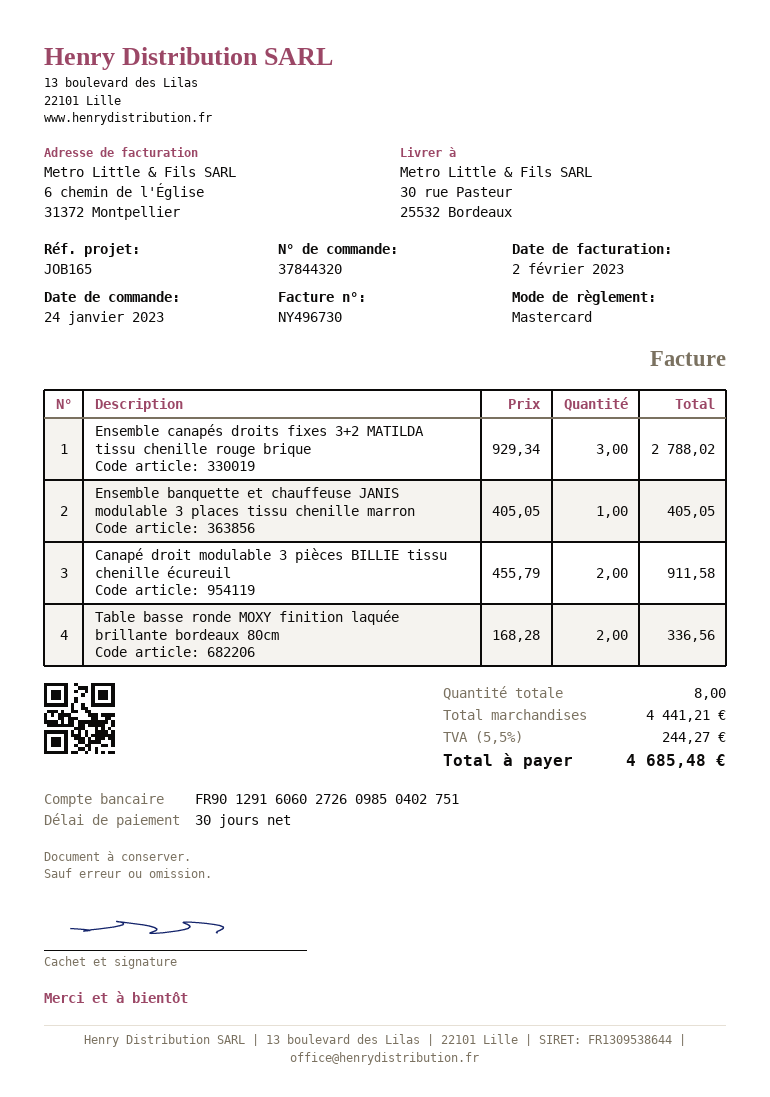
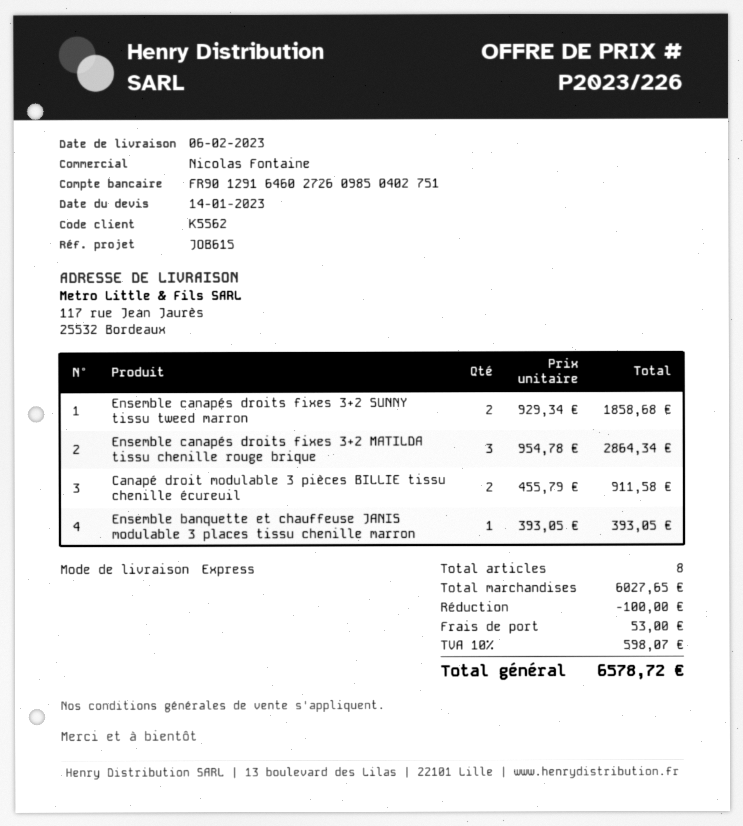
reference: JOB165 -> JOB615
bank account: FR9012916060272609850402751 -> FR9012916460272609850402751
ship to: 30 rue Pasteur, 25532 Bordeaux -> 117 rue Jean Jaurès, 25532 Bordeaux
Ensemble canapés droits fixes 3+2 MATILDA tissu chenille rouge brique: 3 x 929.34 = 2788.02 -> 3 x 954.78 = 2864.34
Ensemble banquette et chauffeuse JANIS modulable 3 places tissu chenille marron: 1 x 405.05 = 405.05 -> 1 x 393.05 = 393.05
Table basse ronde MOXY finition laquée brillante bordeaux 80cm: 2 x 168.28 = 336.56 -> none
Ensemble canapés droits fixes 3+2 SUNNY tissu tweed marron: none -> 2 x 929.34 = 1858.68
subtotal: 4441.21 -> 6027.65
discount: none -> 100.00
shipping: none -> 53.00
tax: 5.5% = 244.27 -> 10% = 598.07
total: 4685.48 -> 6578.72

